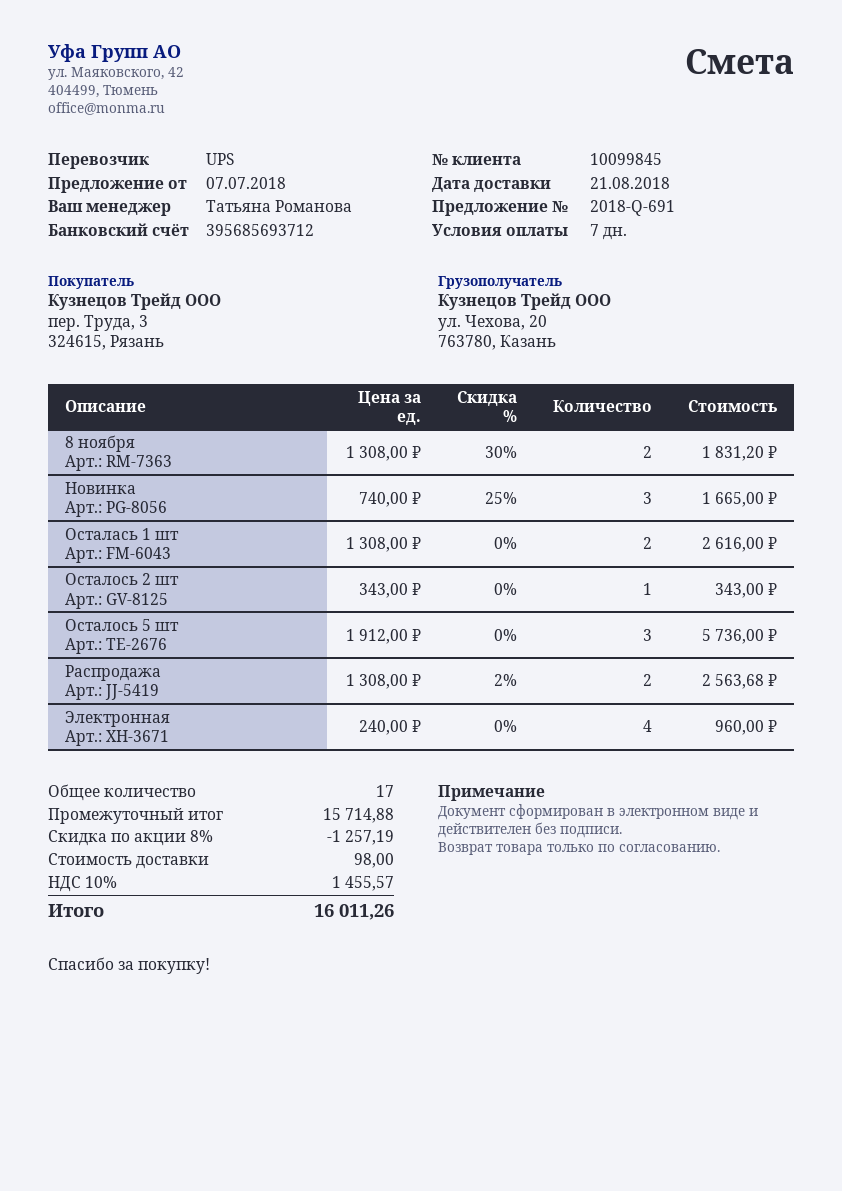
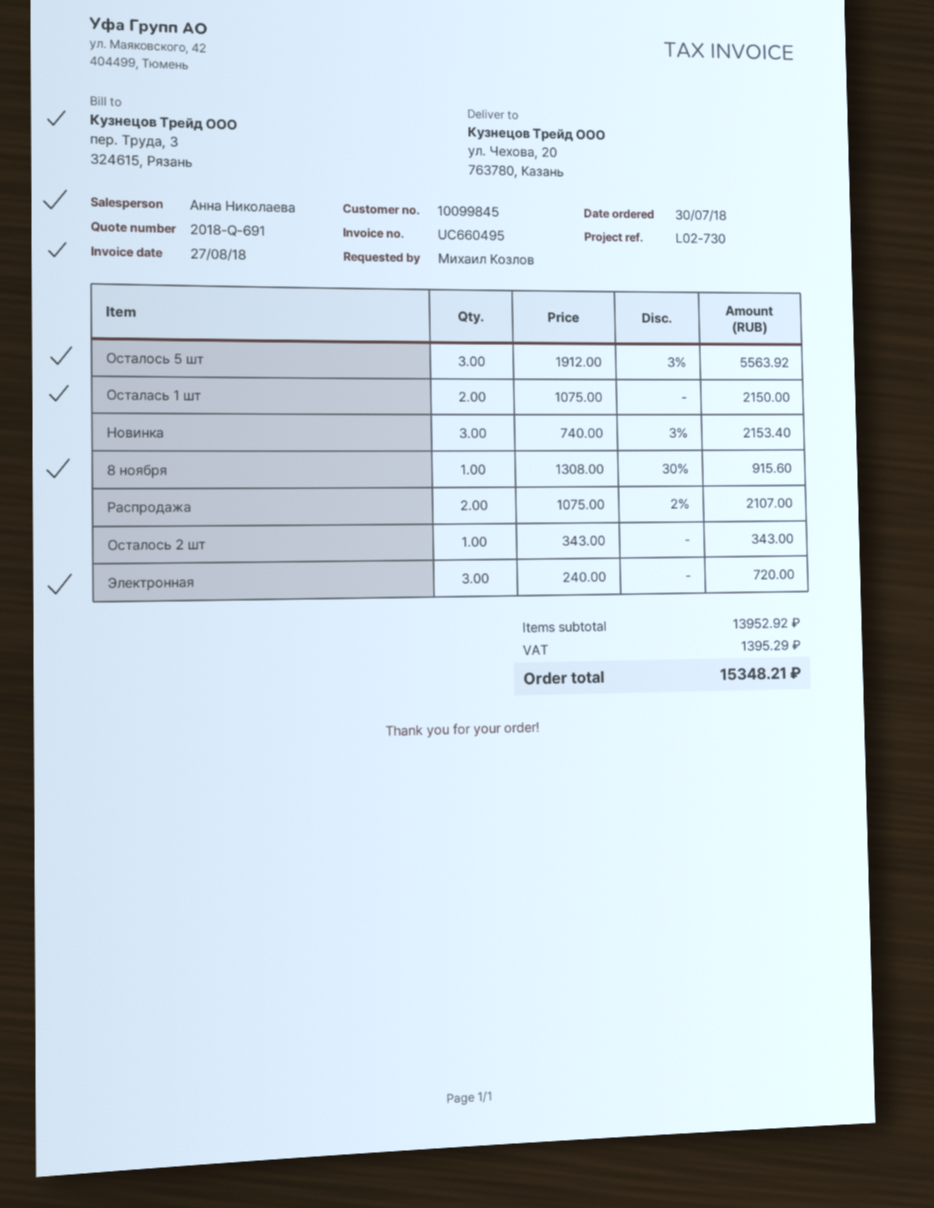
sales rep: Татьяна Романова -> Анна Николаева
8 ноября: 2 x 1308.00 - 30% = 1831.20 -> 1 x 1308.00 - 30% = 915.60
Новинка: 3 x 740.00 - 25% = 1665.00 -> 3 x 740.00 - 3% = 2153.40
Осталась 1 шт: 2 x 1308.00 = 2616.00 -> 2 x 1075.00 = 2150.00
Осталось 5 шт: 3 x 1912.00 = 5736.00 -> 3 x 1912.00 - 3% = 5563.92
Распродажа: 2 x 1308.00 - 2% = 2563.68 -> 2 x 1075.00 - 2% = 2107.00
Электронная: 4 x 240.00 = 960.00 -> 3 x 240.00 = 720.00
subtotal: 15714.88 -> 13952.92
discount: 8% = 1257.19 -> none
shipping: 98.00 -> none
tax: 1455.57 -> 1395.29
total: 16011.26 -> 15348.21

